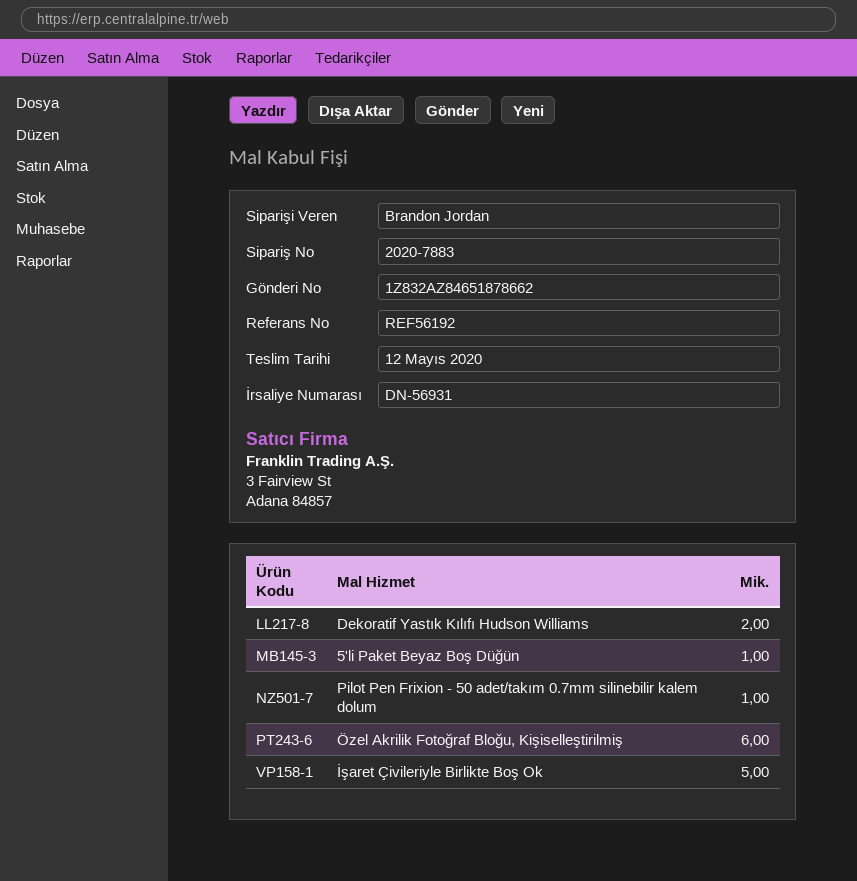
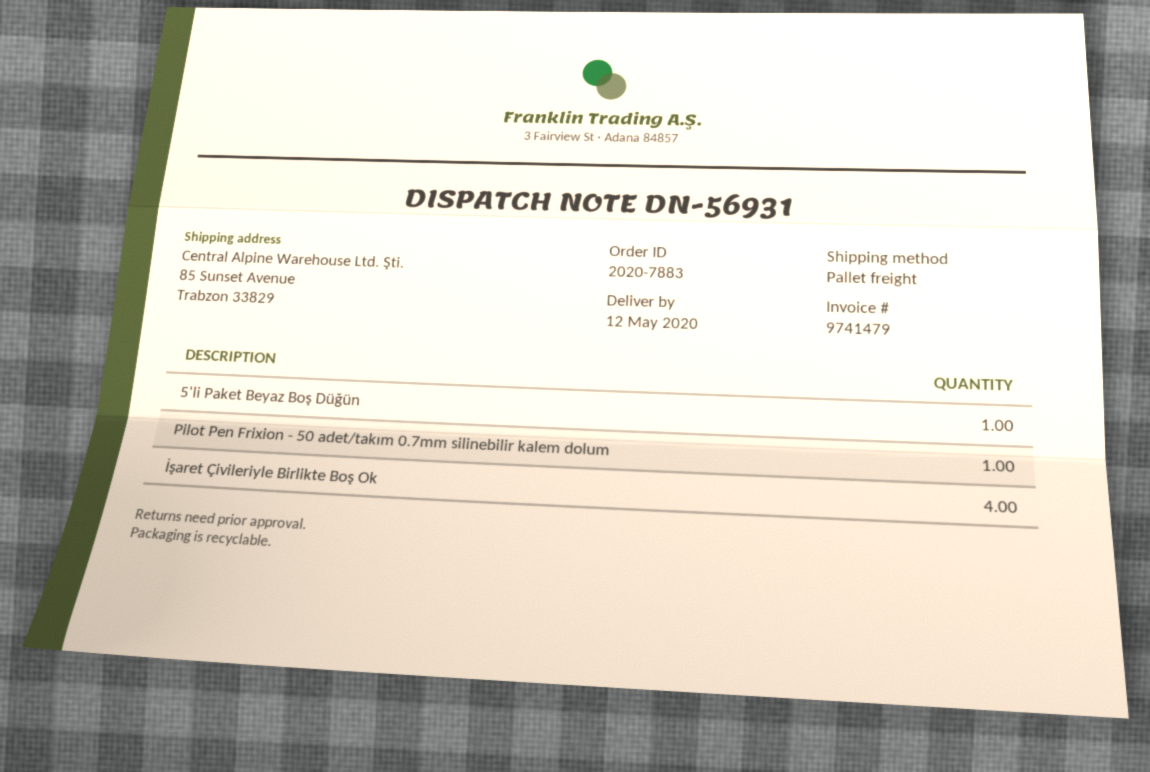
Dekoratif Yastık Kılıfı Hudson Williams: 2 -> none
Özel Akrilik Fotoğraf Bloğu, Kişiselleştirilmiş: 6 -> none
İşaret Çivileriyle Birlikte Boş Ok: 5 -> 4

